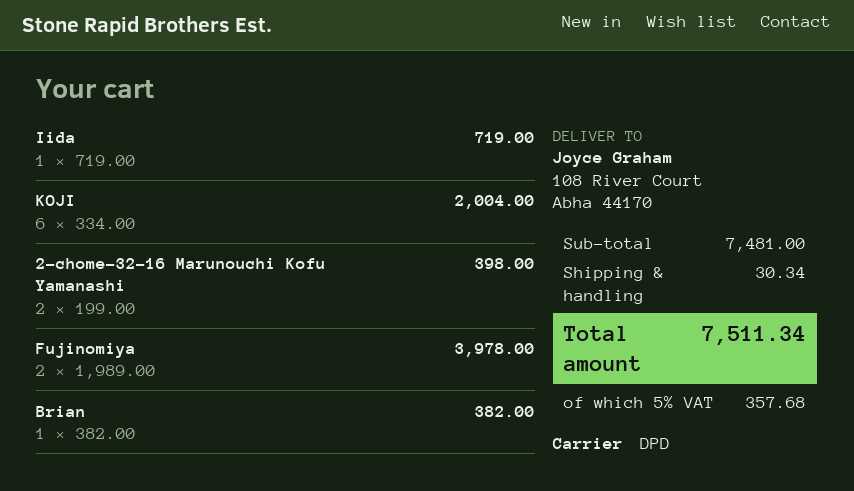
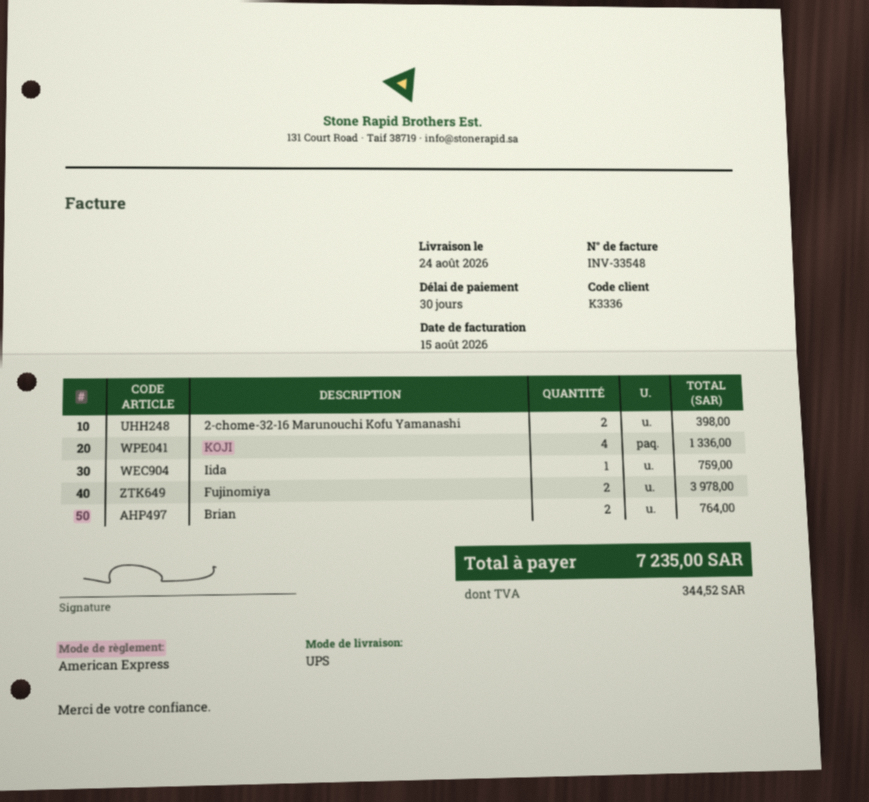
shipping method: DPD -> UPS
Iida: 1 for 719.00 -> 1 for 759.00
KOJI: 6 for 2004.00 -> 4 for 1336.00
Brian: 1 for 382.00 -> 2 for 764.00
shipping: 30.34 -> none
tax: 357.68 -> 344.52
total: 7511.34 -> 7235.00

